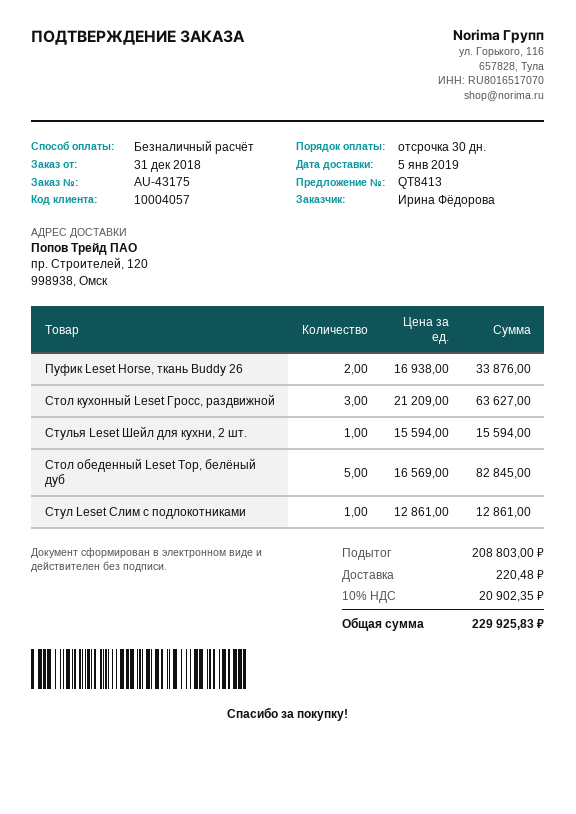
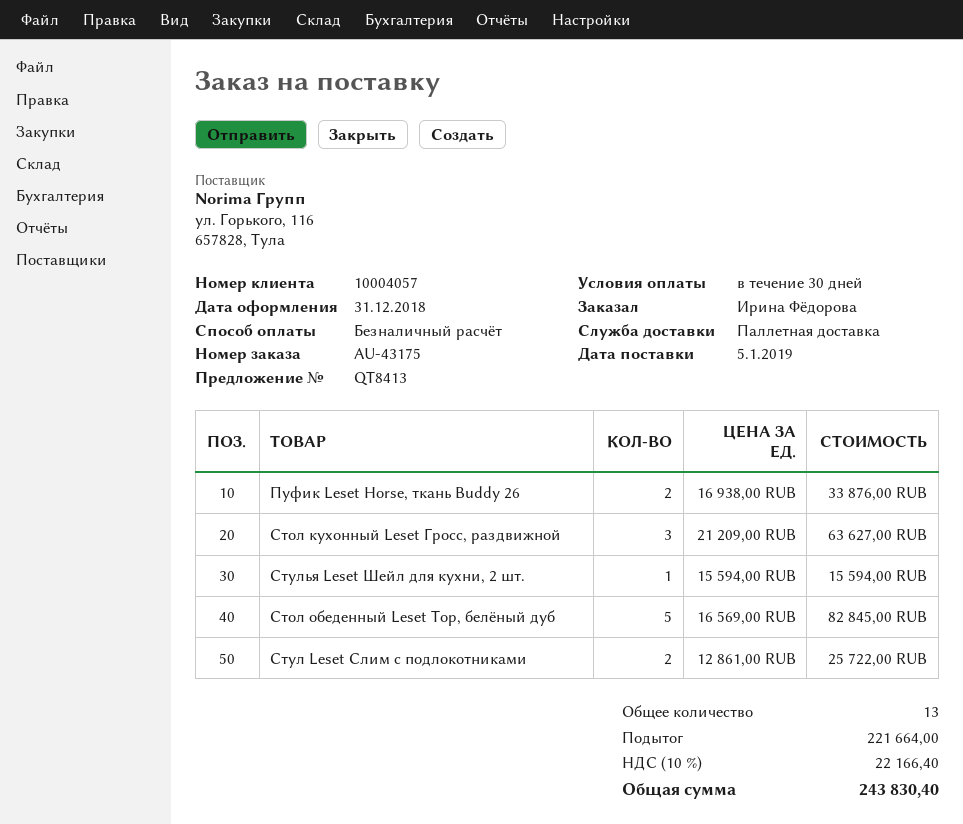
Стул Leset Слим с подлокотниками: 1 x 12861.00 = 12861.00 -> 2 x 12861.00 = 25722.00
subtotal: 208803.00 -> 221664.00
shipping: 220.48 -> none
tax: 10% = 20902.35 -> 10% = 22166.40
total: 229925.83 -> 243830.40

